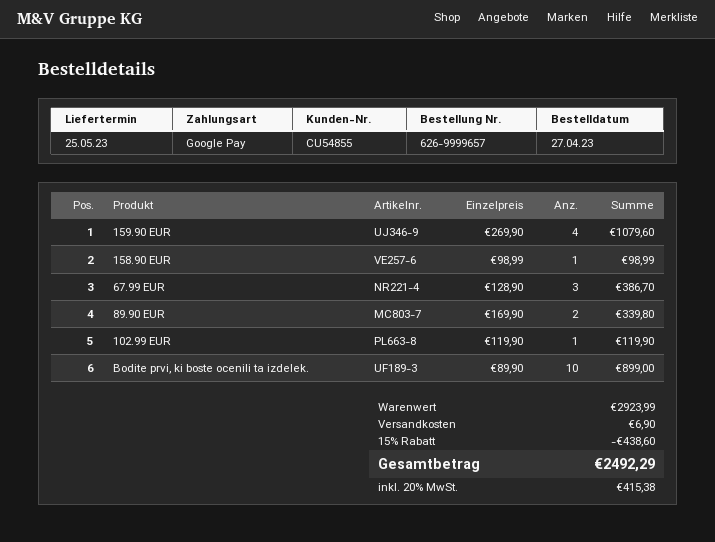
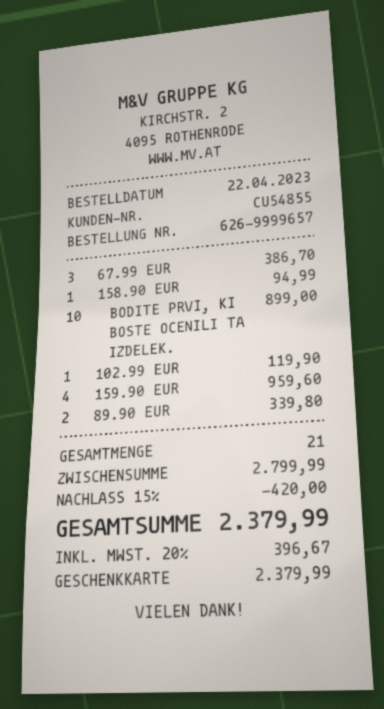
order date: 2023-04-27 -> 2023-04-22
payment method: Google Pay -> gift card
159.90 EUR: 4 for 1079.60 -> 4 for 959.60
158.90 EUR: 1 for 98.99 -> 1 for 94.99
subtotal: 2923.99 -> 2799.99
discount: 15% = 438.60 -> 15% = 420.00
shipping: 6.90 -> none
tax: 20% = 415.38 -> 20% = 396.67
total: 2492.29 -> 2379.99

